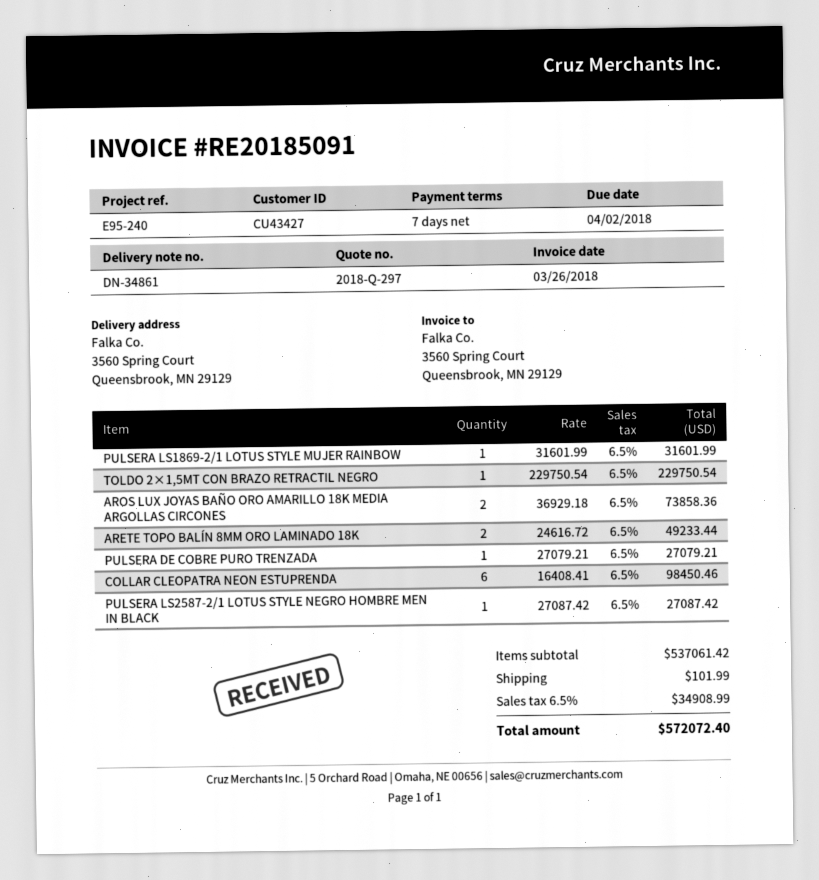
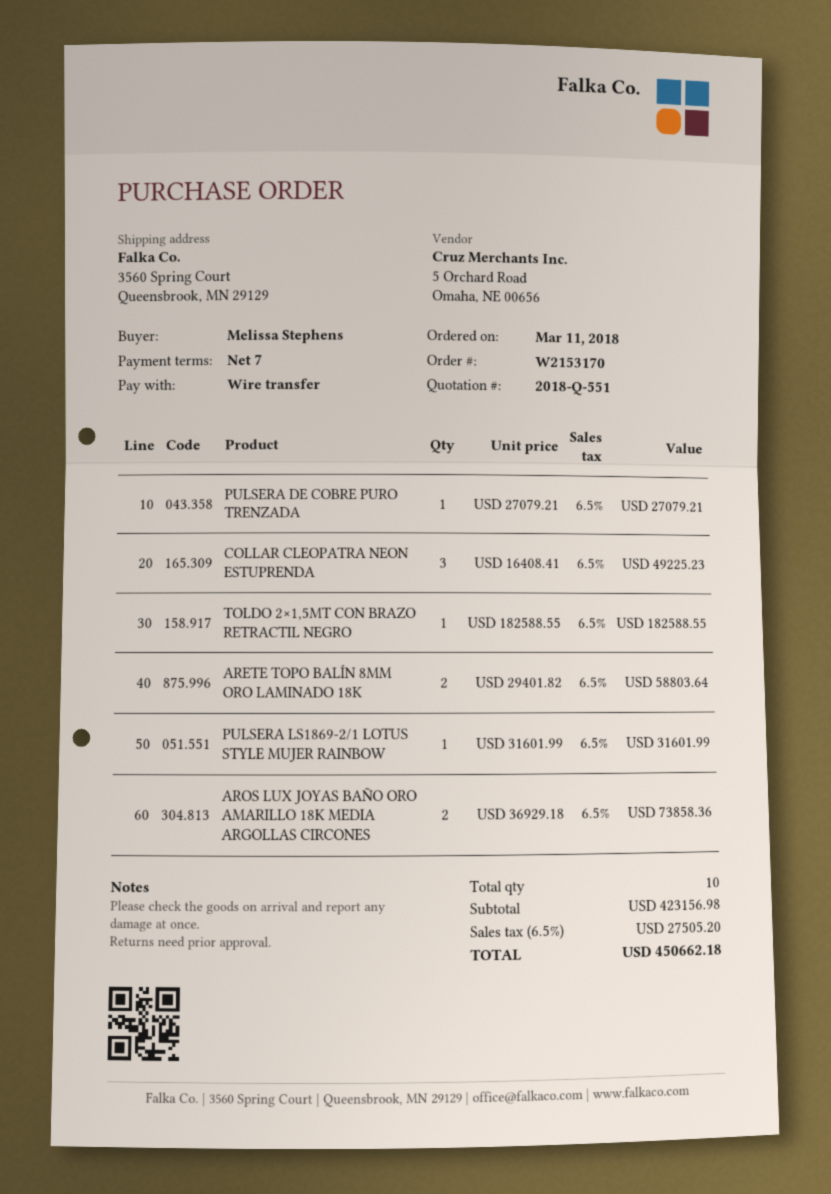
quote number: 2018-Q-297 -> 2018-Q-551
TOLDO 2×1,5MT CON BRAZO RETRACTIL NEGRO: 1 x 229750.54 = 229750.54 -> 1 x 182588.55 = 182588.55
ARETE TOPO BALÍN 8MM ORO LAMINADO 18K: 2 x 24616.72 = 49233.44 -> 2 x 29401.82 = 58803.64
COLLAR CLEOPATRA NEON ESTUPRENDA: 6 x 16408.41 = 98450.46 -> 3 x 16408.41 = 49225.23
PULSERA LS2587-2/1 LOTUS STYLE NEGRO HOMBRE MEN IN BLACK: 1 x 27087.42 = 27087.42 -> none
subtotal: 537061.42 -> 423156.98
shipping: 101.99 -> none
tax: 6.5% = 34908.99 -> 6.5% = 27505.20
total: 572072.40 -> 450662.18

